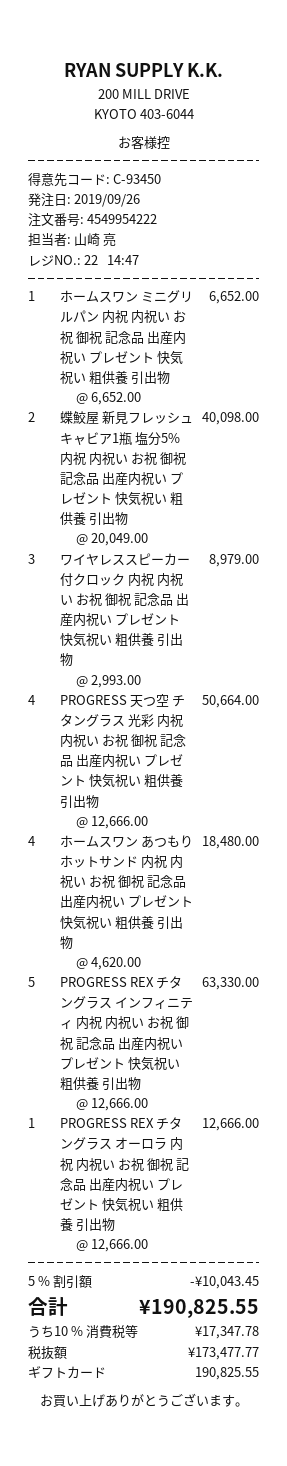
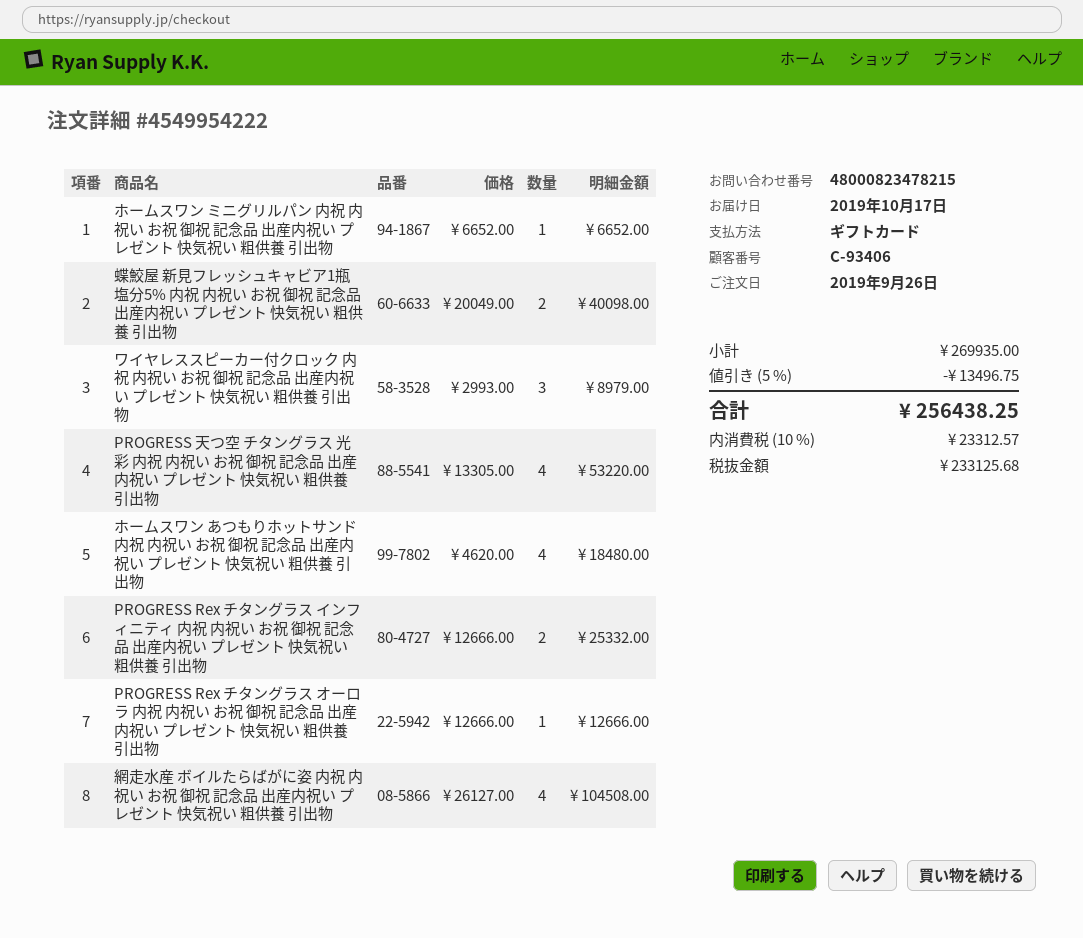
customer number: C-93450 -> C-93406
PROGRESS 天つ空 チタングラス 光彩 内祝 内祝い お祝 御祝 記念品 出産内祝い プレゼント 快気祝い 粗供養 引出物: 4 x 12666.00 = 50664.00 -> 4 x 13305.00 = 53220.00
PROGRESS REX チタングラス インフィニティ 内祝 内祝い お祝 御祝 記念品 出産内祝い プレゼント 快気祝い 粗供養 引出物: 5 x 12666.00 = 63330.00 -> 2 x 12666.00 = 25332.00
網走水産 ボイルたらばがに姿 内祝 内祝い お祝 御祝 記念品 出産内祝い プレゼント 快気祝い 粗供養 引出物: none -> 4 x 26127.00 = 104508.00
discount: 5% = 10043.45 -> 5% = 13496.75
net: 173477.77 -> 233125.68
tax: 10% = 17347.78 -> 10% = 23312.57
total: 190825.55 -> 256438.25

